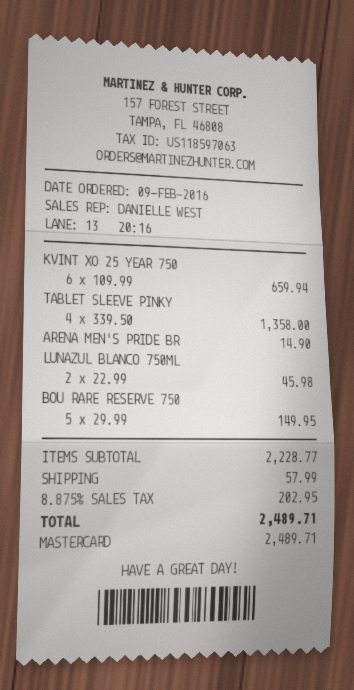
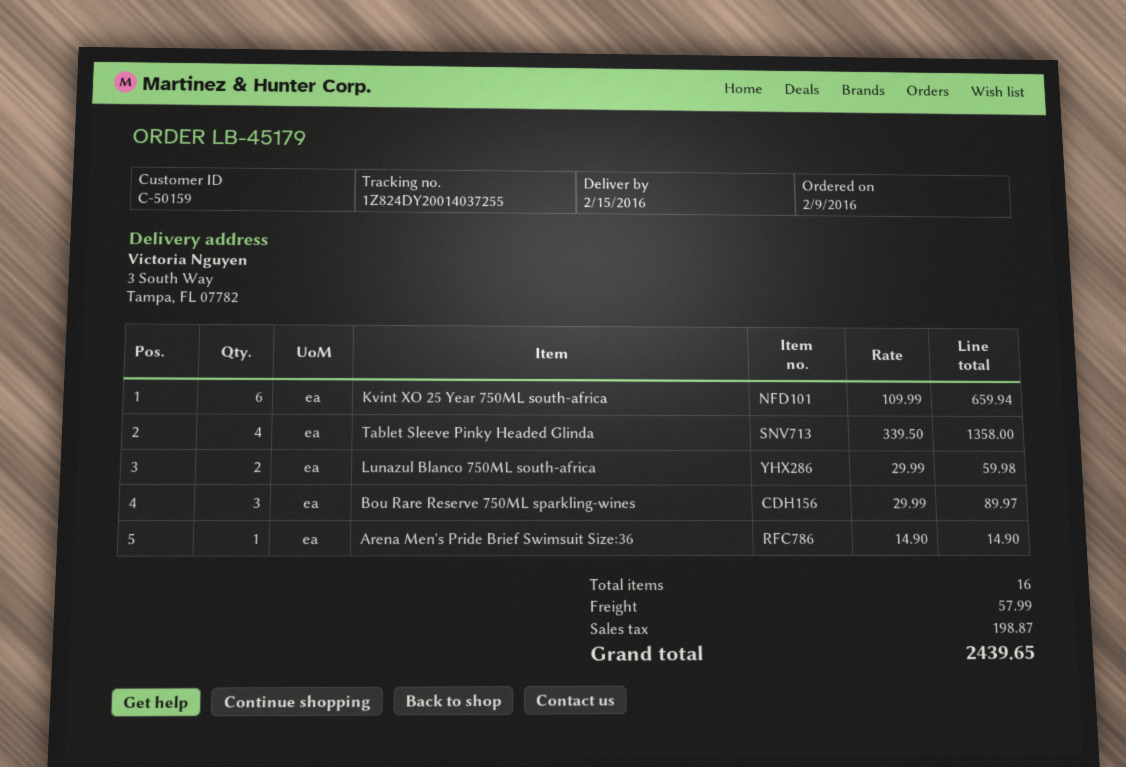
LUNAZUL BLANCO 750ML: 2 x 22.99 = 45.98 -> 2 x 29.99 = 59.98
BOU RARE RESERVE 750: 5 x 29.99 = 149.95 -> 3 x 29.99 = 89.97
tax: 202.95 -> 198.87
total: 2489.71 -> 2439.65

